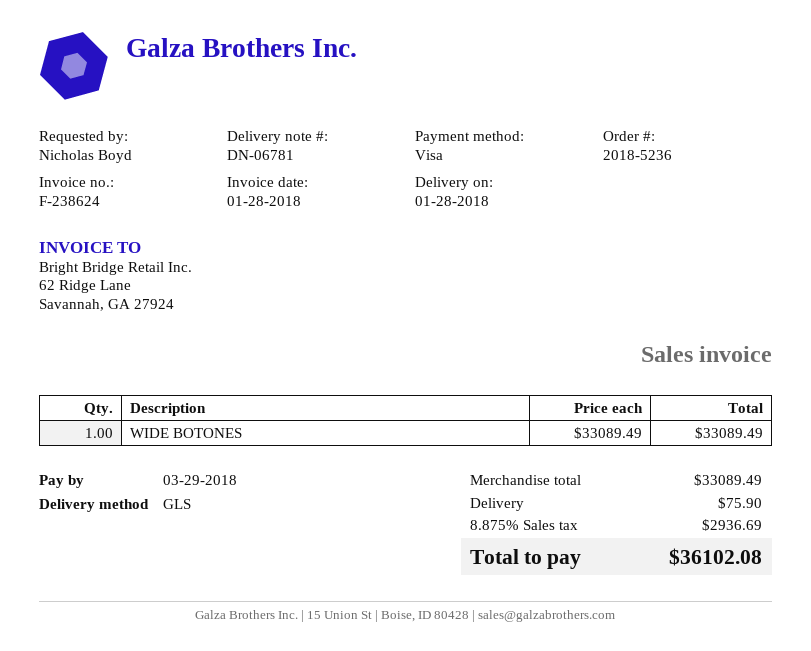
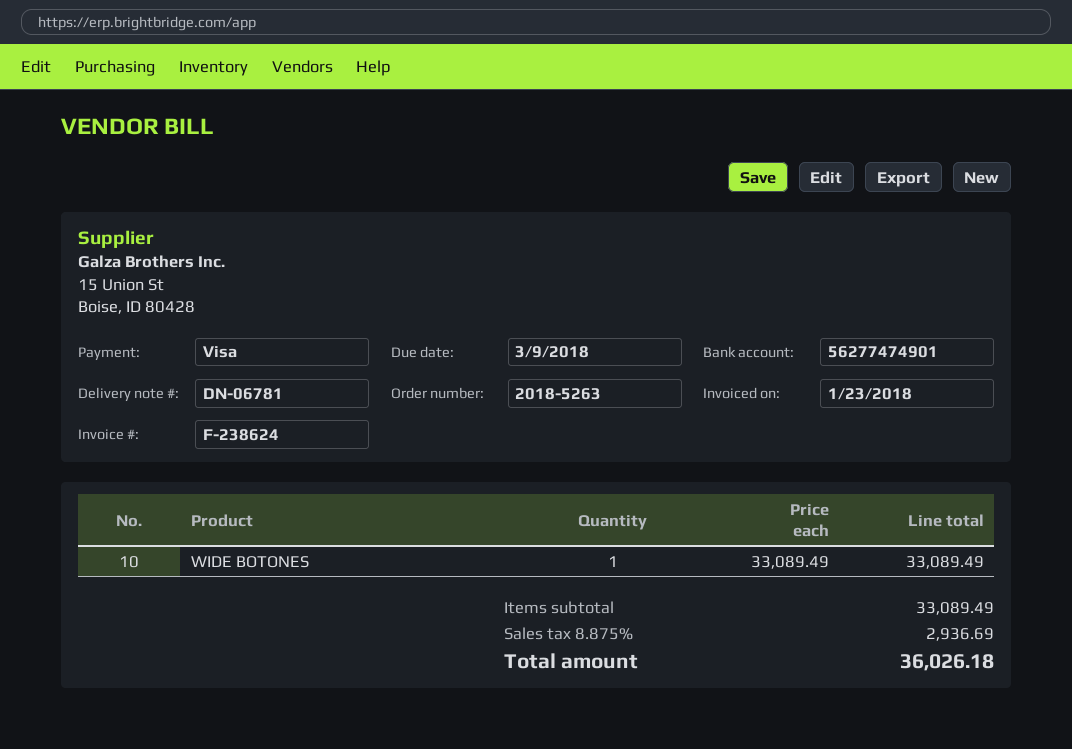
order number: 2018-5236 -> 2018-5263
invoice date: 2018-01-28 -> 2018-01-23
due date: 2018-03-29 -> 2018-03-09
shipping: 75.90 -> none
total: 36102.08 -> 36026.18

